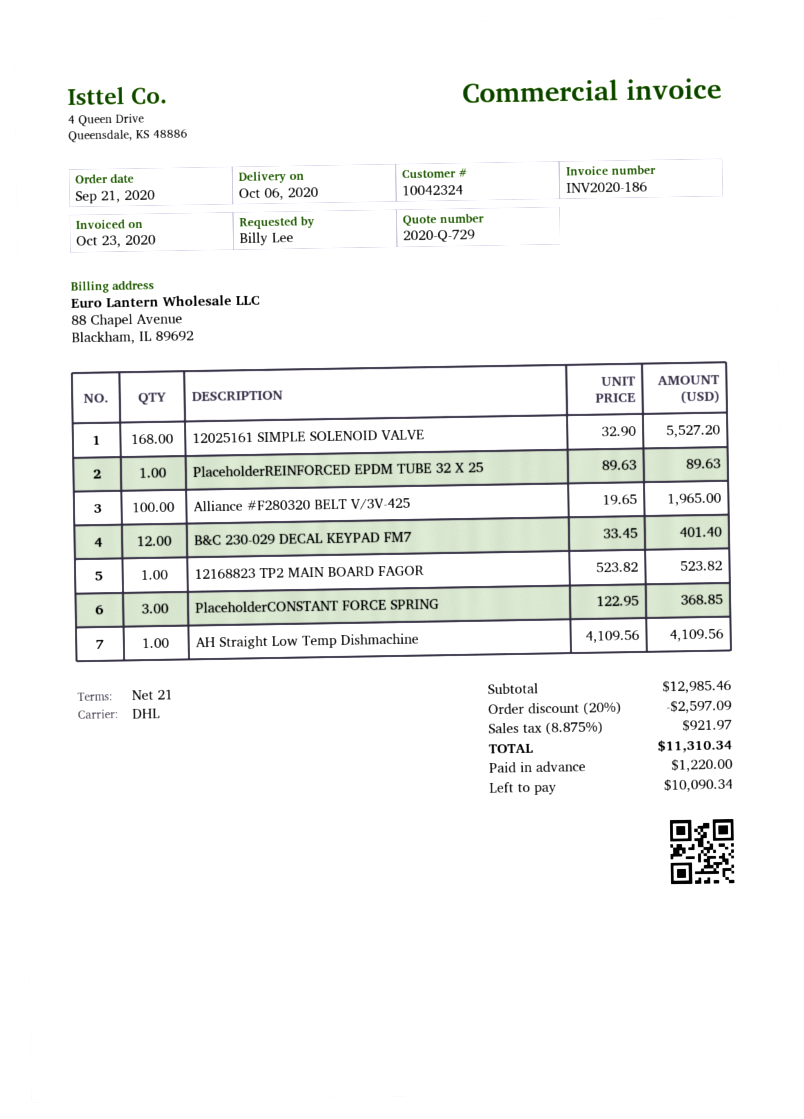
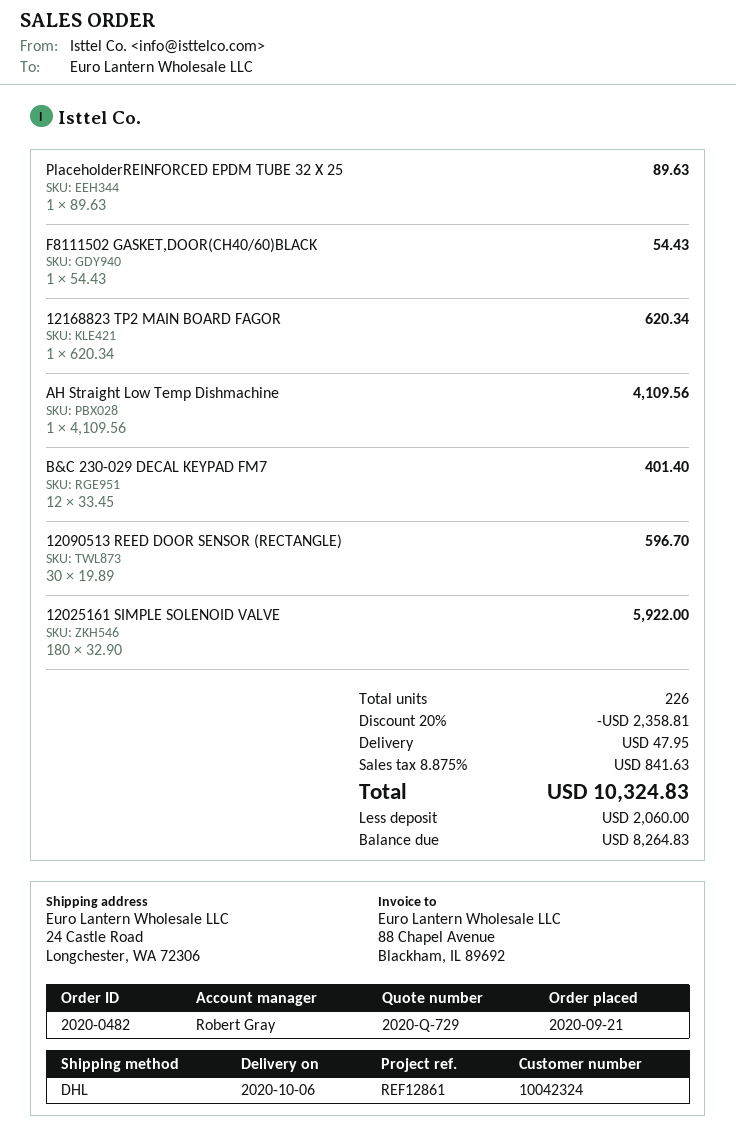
12025161 SIMPLE SOLENOID VALVE: 168 x 32.90 = 5527.20 -> 180 x 32.90 = 5922.00
Alliance #F280320 BELT V/3V-425: 100 x 19.65 = 1965.00 -> none
12168823 TP2 MAIN BOARD FAGOR: 1 x 523.82 = 523.82 -> 1 x 620.34 = 620.34
PlaceholderCONSTANT FORCE SPRING: 3 x 122.95 = 368.85 -> none
F8111502 GASKET,DOOR(CH40/60)BLACK: none -> 1 x 54.43 = 54.43
12090513 REED DOOR SENSOR (RECTANGLE): none -> 30 x 19.89 = 596.70
discount: 20% = 2597.09 -> 20% = 2358.81
shipping: none -> 47.95
tax: 8.875% = 921.97 -> 8.875% = 841.63
total: 11310.34 -> 10324.83
deposit: 1220.00 -> 2060.00
balance: 10090.34 -> 8264.83

